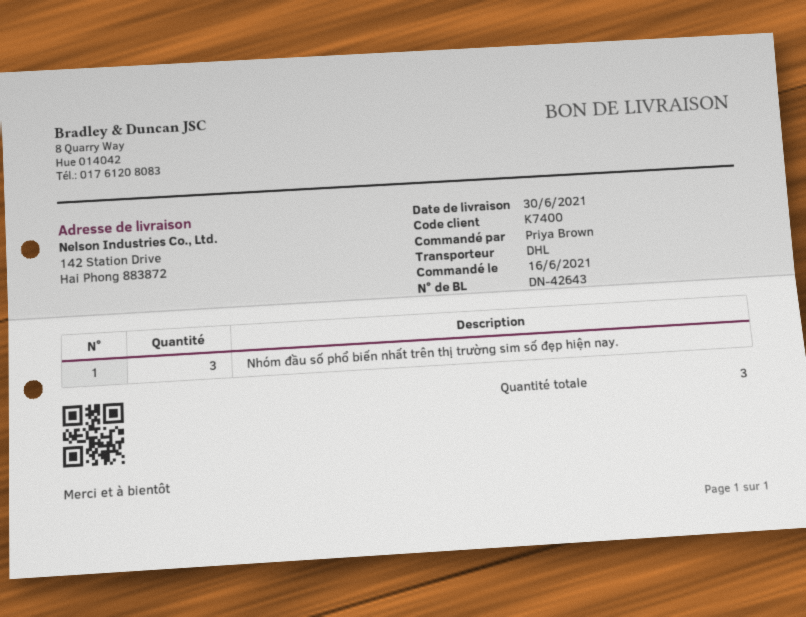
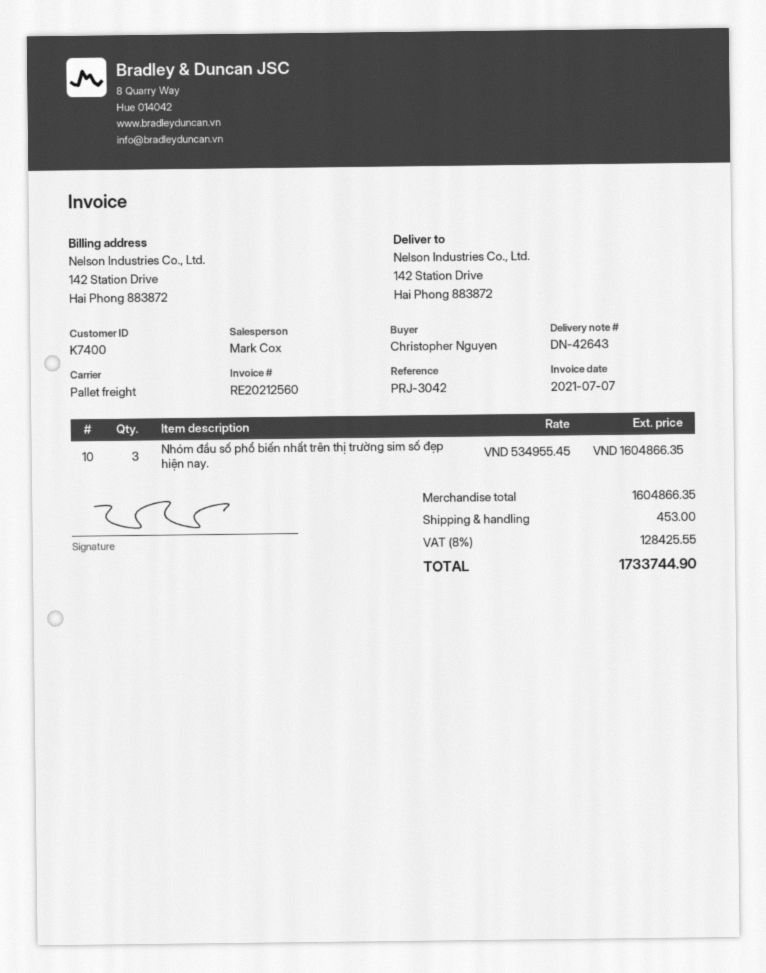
ordered by: Priya Brown -> Christopher Nguyen
shipping method: DHL -> pallet freight

